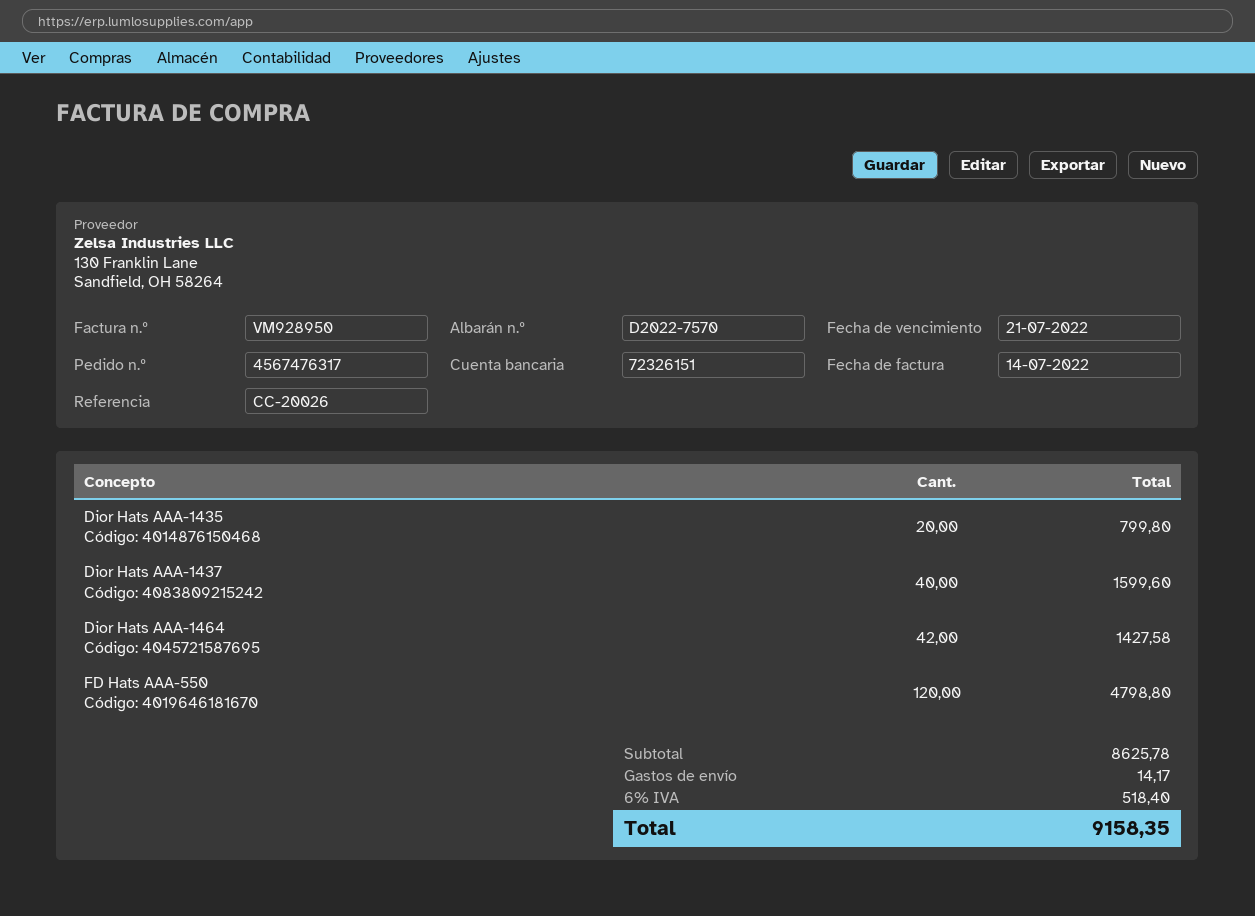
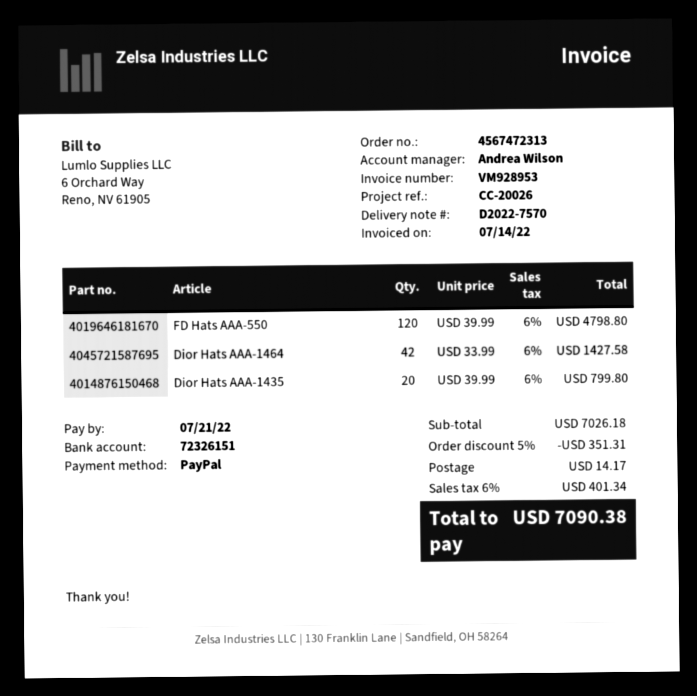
order number: 4567476317 -> 4567472313
invoice number: VM928950 -> VM928953
Dior Hats AAA-1437: 40 for 1599.60 -> none
subtotal: 8625.78 -> 7026.18
discount: none -> 5% = 351.31
tax: 6% = 518.40 -> 6% = 401.34
total: 9158.35 -> 7090.38

